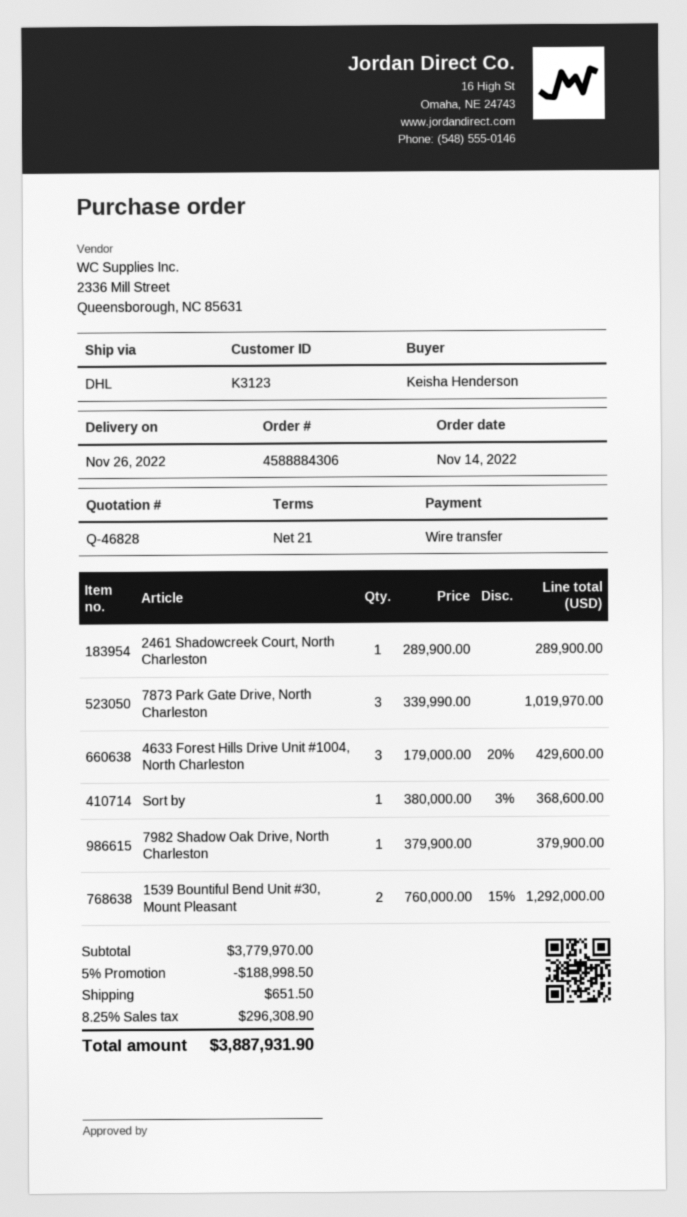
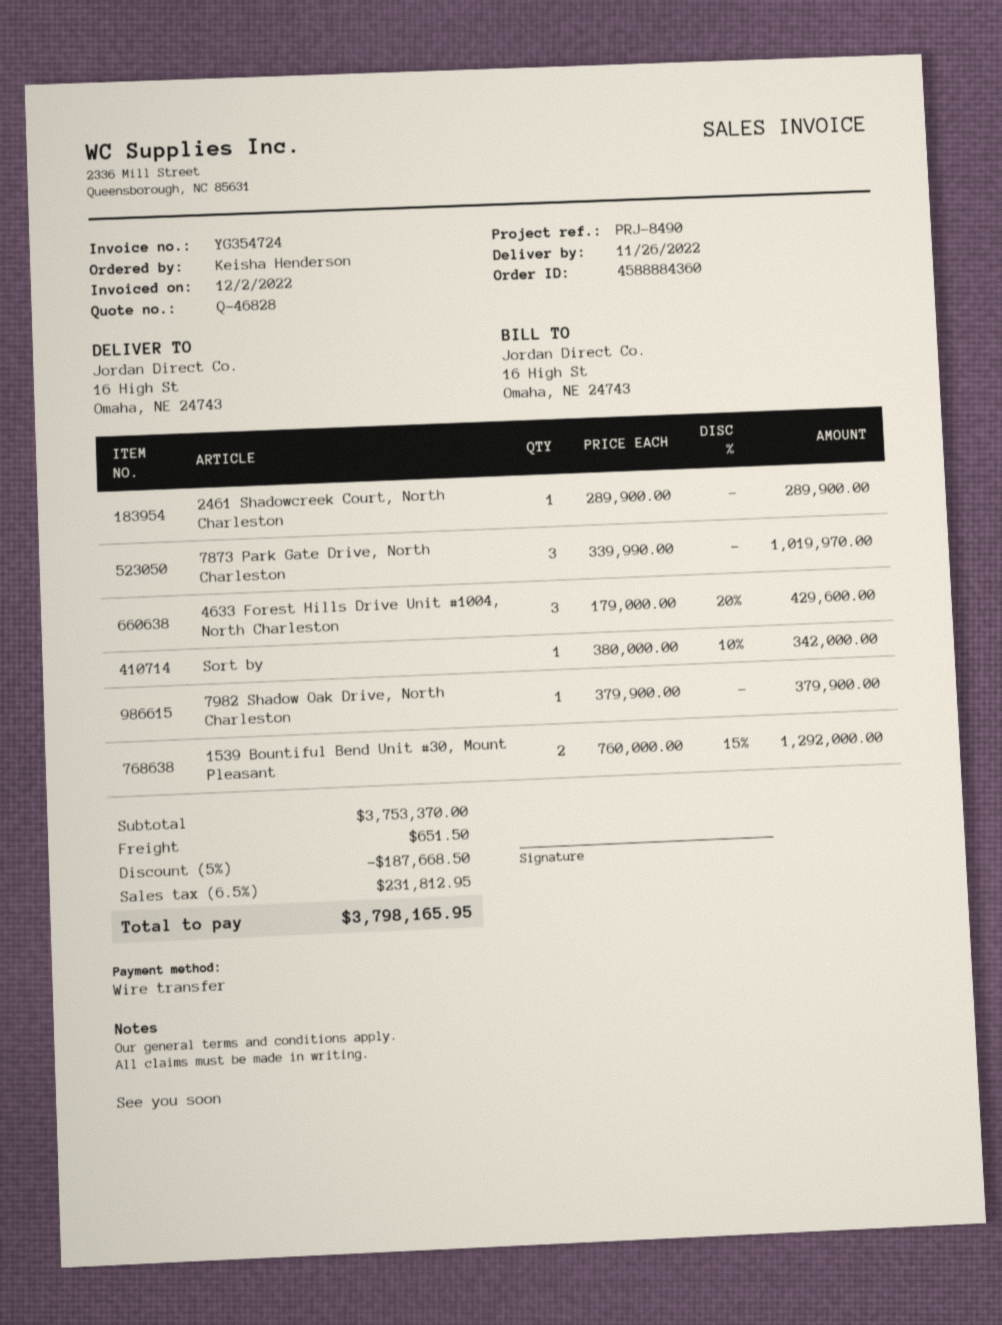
order number: 4588884306 -> 4588884360
Sort by: 1 x 380000.00 - 3% = 368600.00 -> 1 x 380000.00 - 10% = 342000.00
subtotal: 3779970.00 -> 3753370.00
discount: 5% = 188998.50 -> 5% = 187668.50
tax: 8.25% = 296308.90 -> 6.5% = 231812.95
total: 3887931.90 -> 3798165.95

